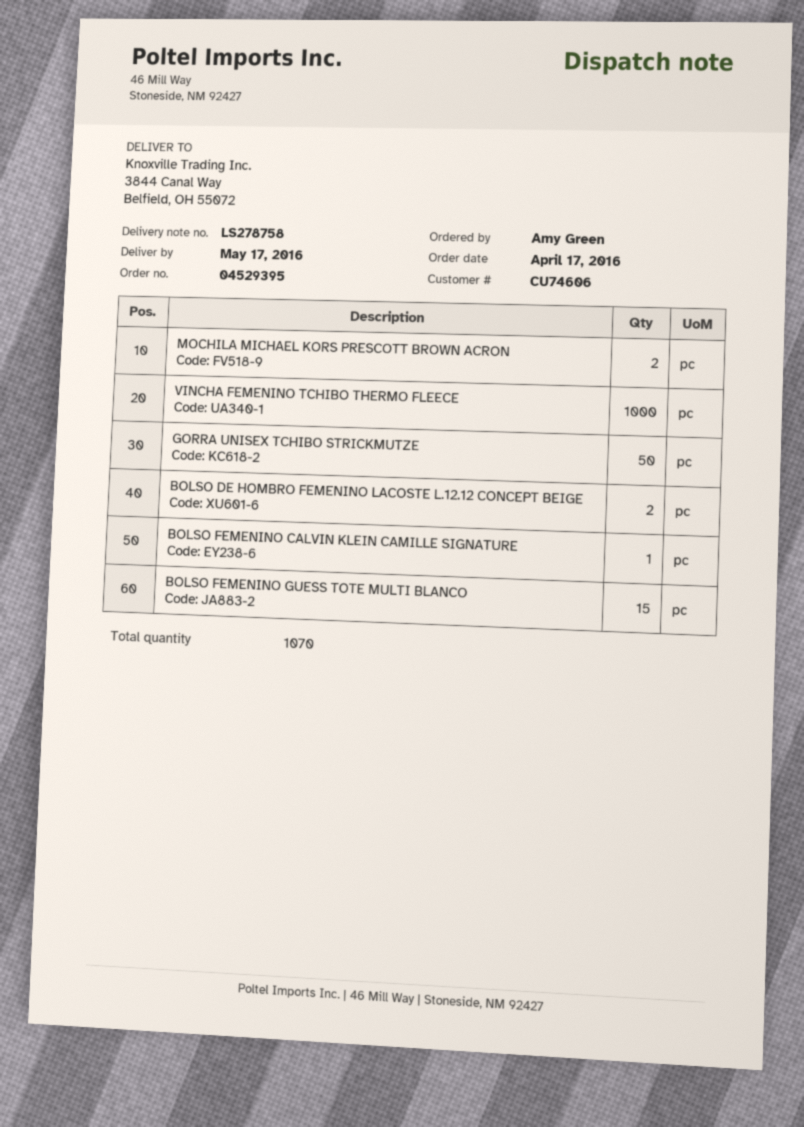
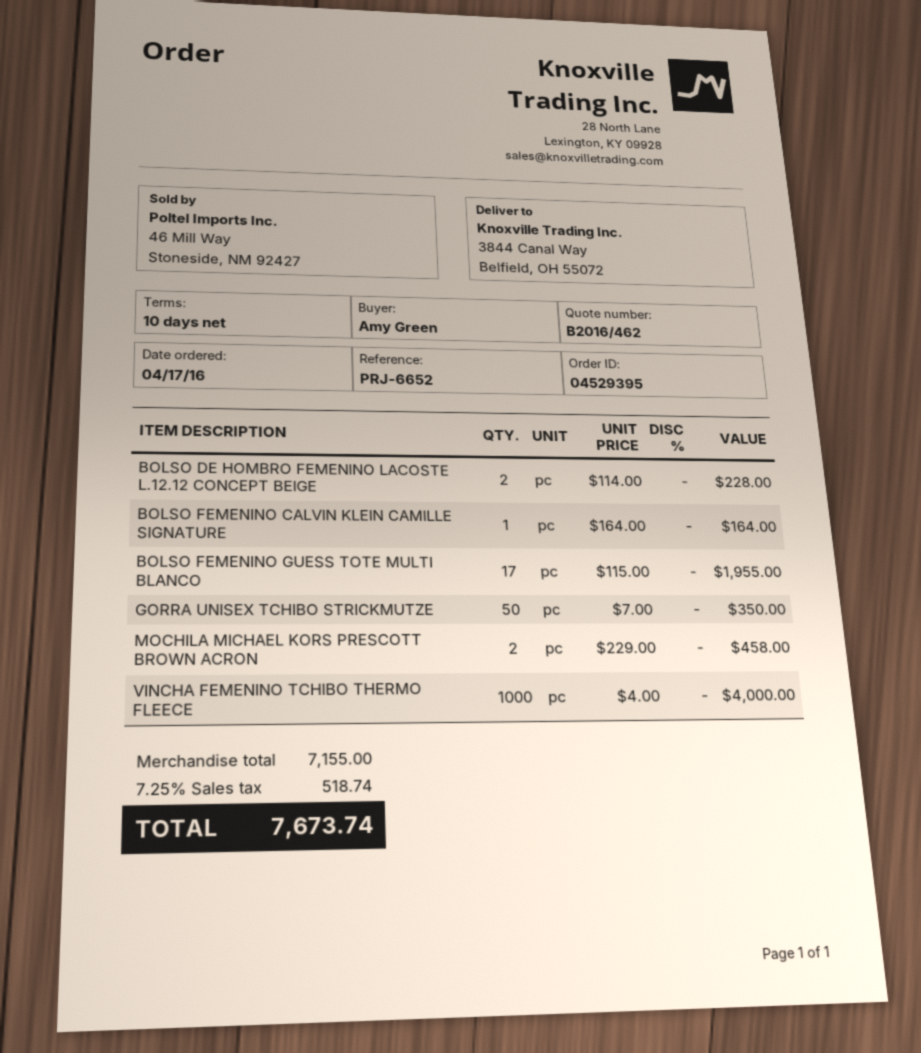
BOLSO FEMENINO GUESS TOTE MULTI BLANCO: 15 -> 17

